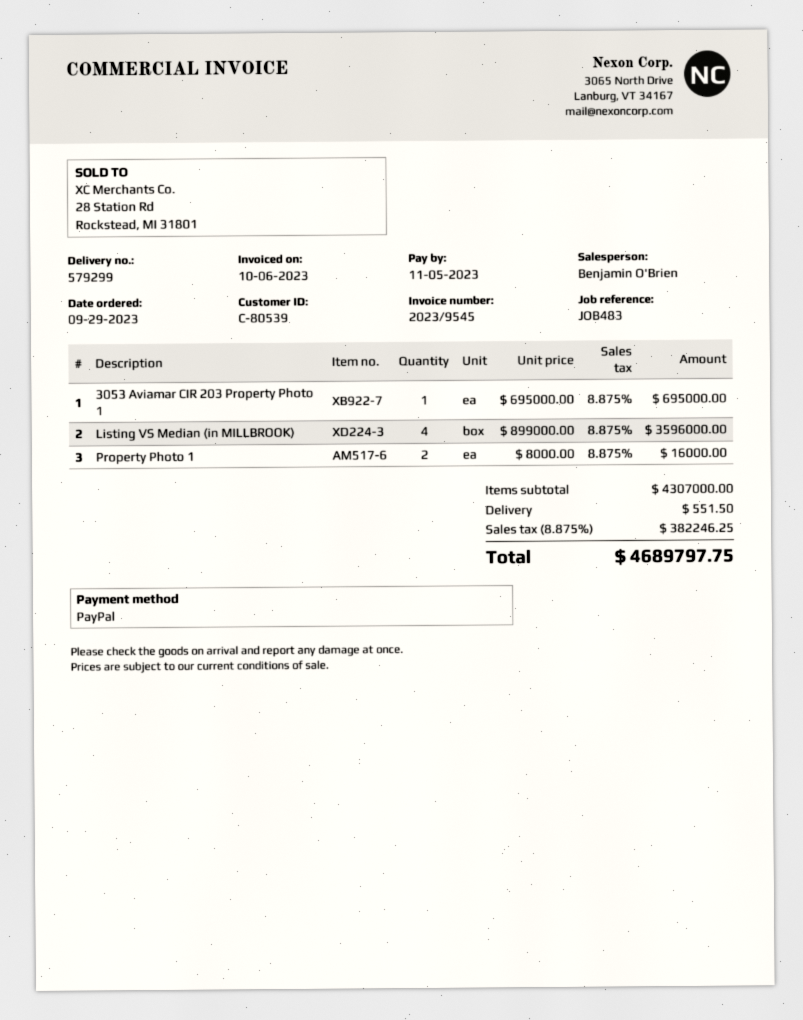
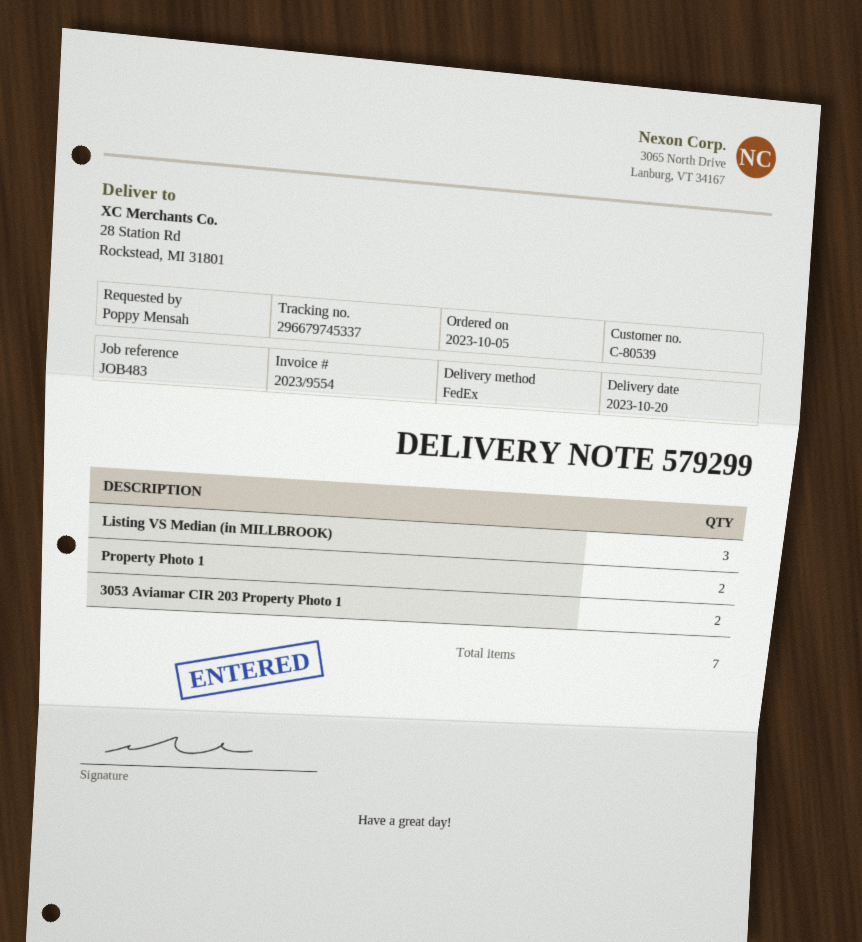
order date: 2023-09-29 -> 2023-10-05
invoice number: 2023/9545 -> 2023/9554
3053 Aviamar CIR 203 Property Photo 1: 1 -> 2
Listing VS Median (in MILLBROOK): 4 -> 3

